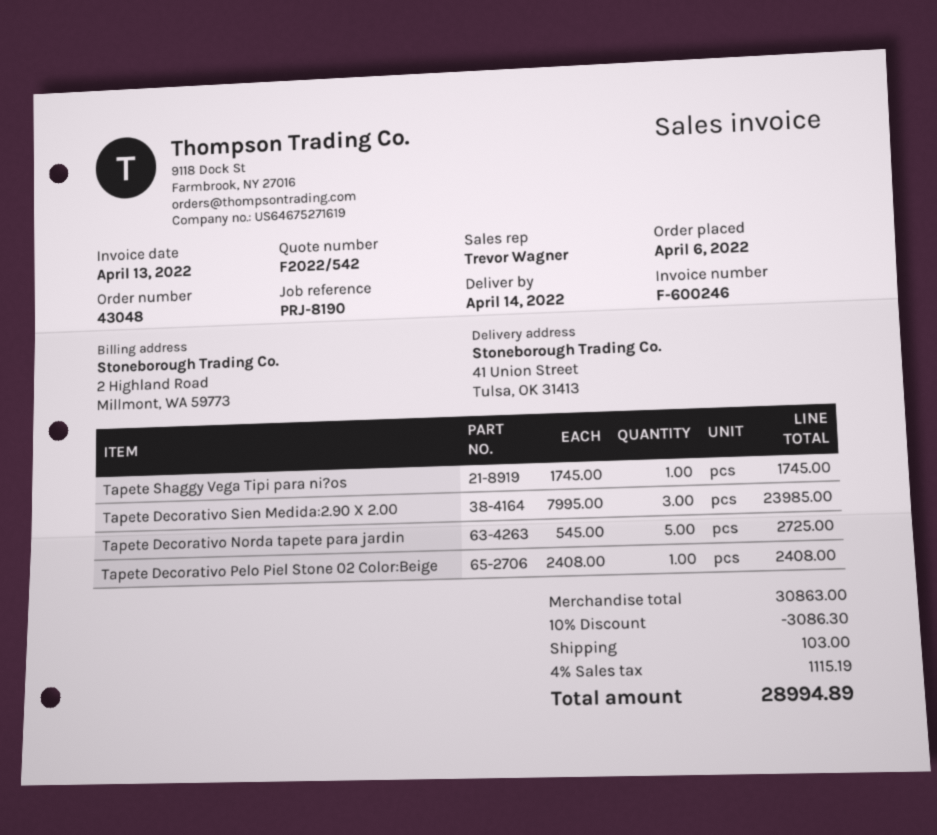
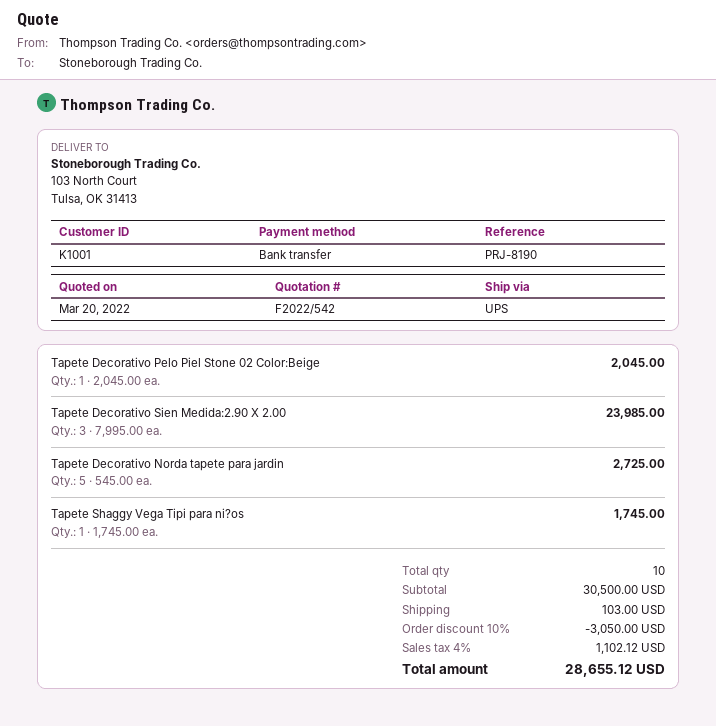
ship to: 41 Union Street, Tulsa, OK 31413 -> 103 North Court, Tulsa, OK 31413
Tapete Decorativo Pelo Piel Stone 02 Color:Beige: 1 x 2408.00 = 2408.00 -> 1 x 2045.00 = 2045.00
subtotal: 30863.00 -> 30500.00
discount: 10% = 3086.30 -> 10% = 3050.00
tax: 4% = 1115.19 -> 4% = 1102.12
total: 28994.89 -> 28655.12

